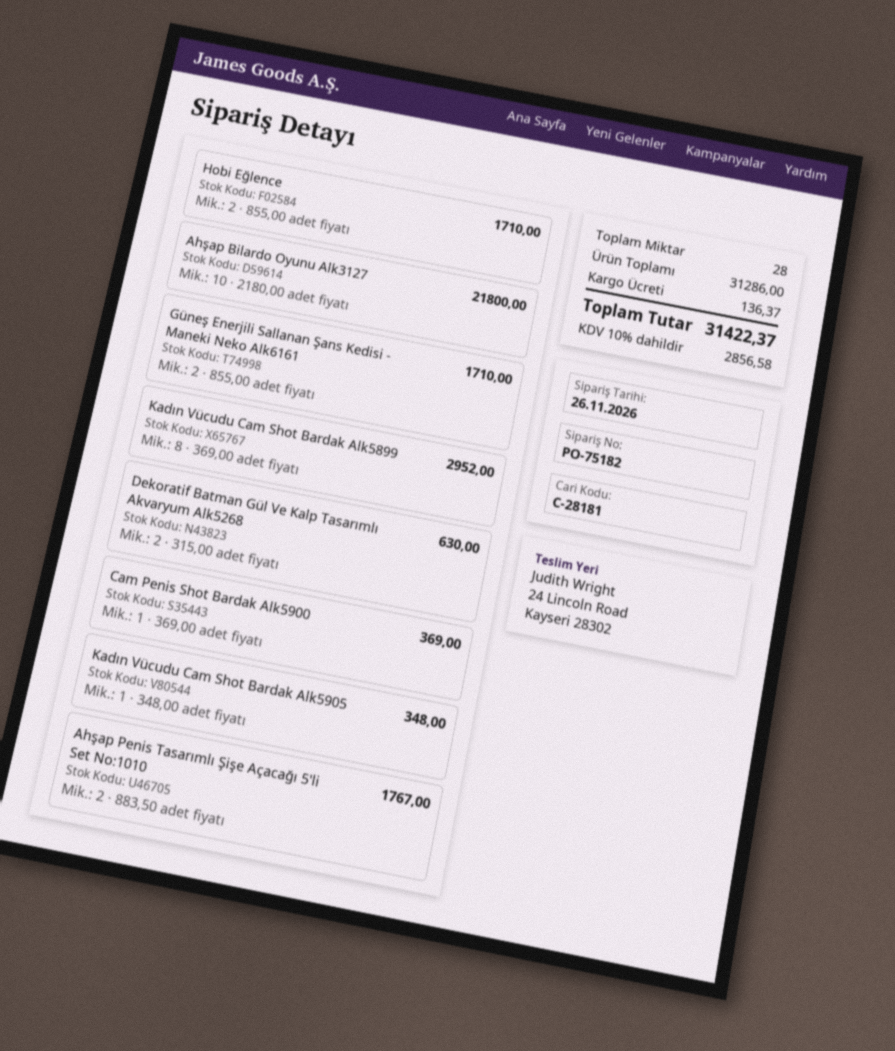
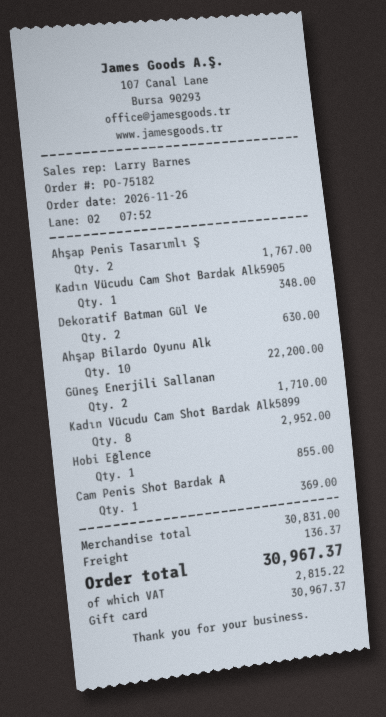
Hobi Eğlence: 2 for 1710.00 -> 1 for 855.00
Ahşap Bilardo Oyunu Alk3127: 10 for 21800.00 -> 10 for 22200.00
subtotal: 31286.00 -> 30831.00
tax: 2856.58 -> 2815.22
total: 31422.37 -> 30967.37

